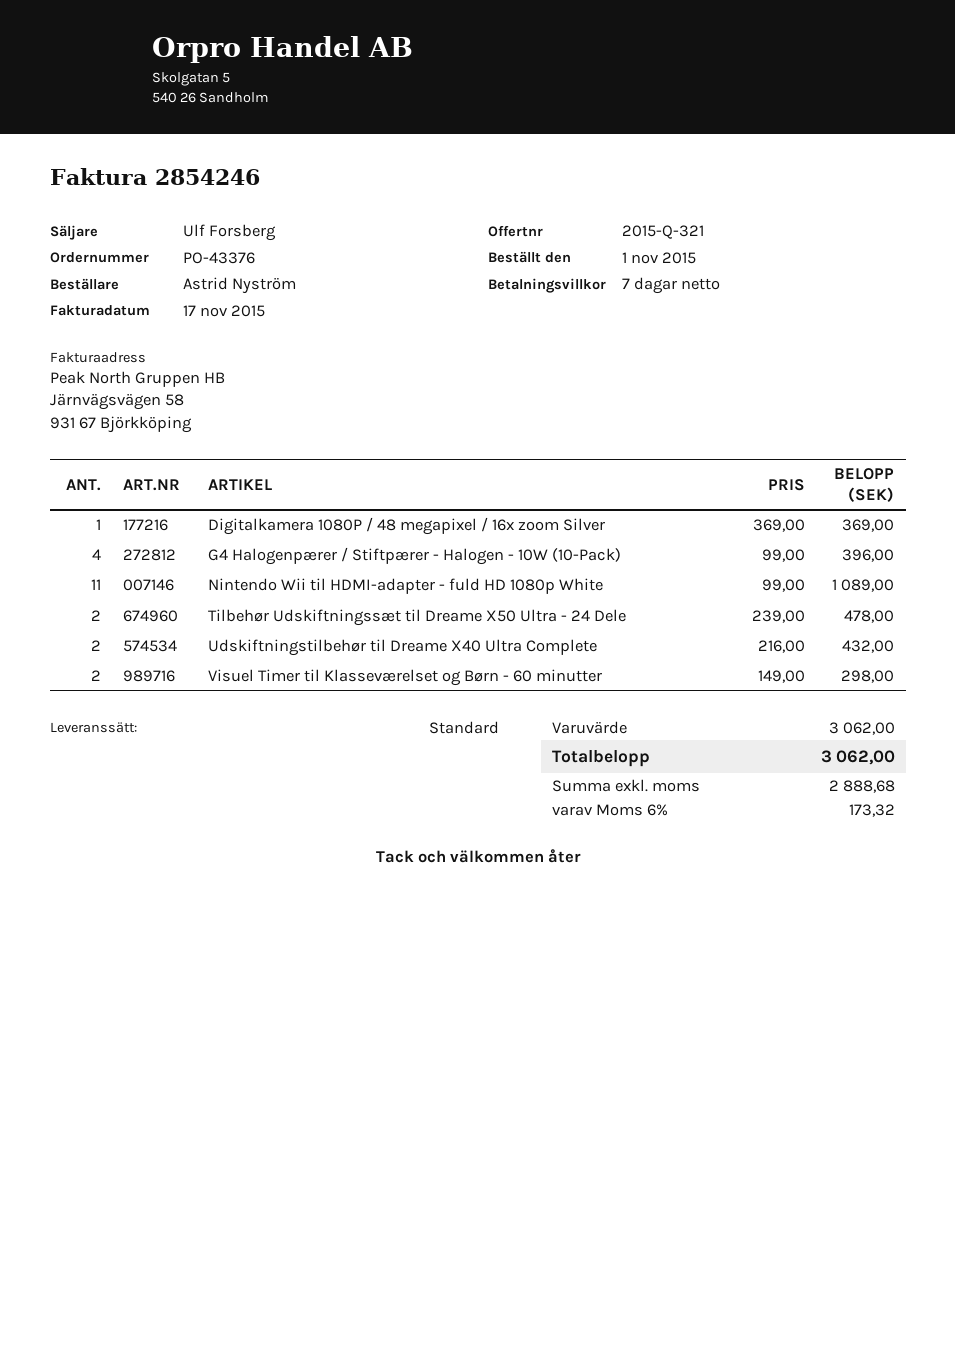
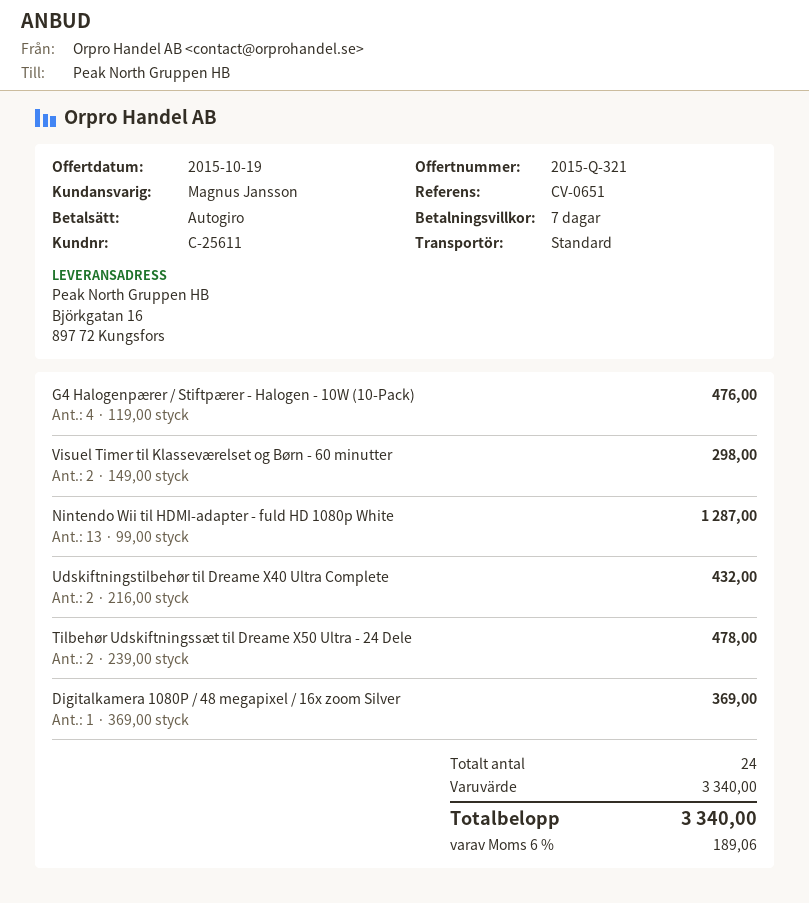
sales rep: Ulf Forsberg -> Magnus Jansson
G4 Halogenpærer / Stiftpærer - Halogen - 10W (10-Pack): 4 x 99.00 = 396.00 -> 4 x 119.00 = 476.00
Nintendo Wii til HDMI-adapter - fuld HD 1080p White: 11 x 99.00 = 1089.00 -> 13 x 99.00 = 1287.00
subtotal: 3062.00 -> 3340.00
tax: 6% = 173.32 -> 6% = 189.06
total: 3062.00 -> 3340.00

